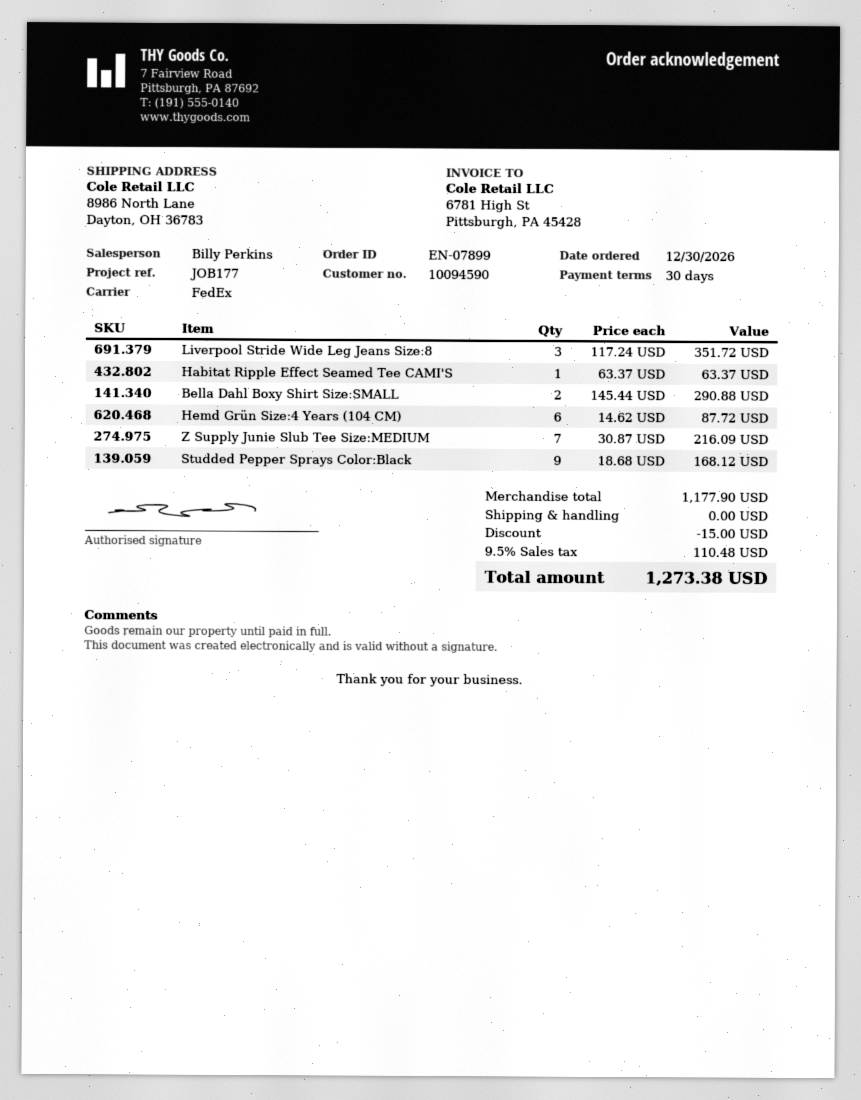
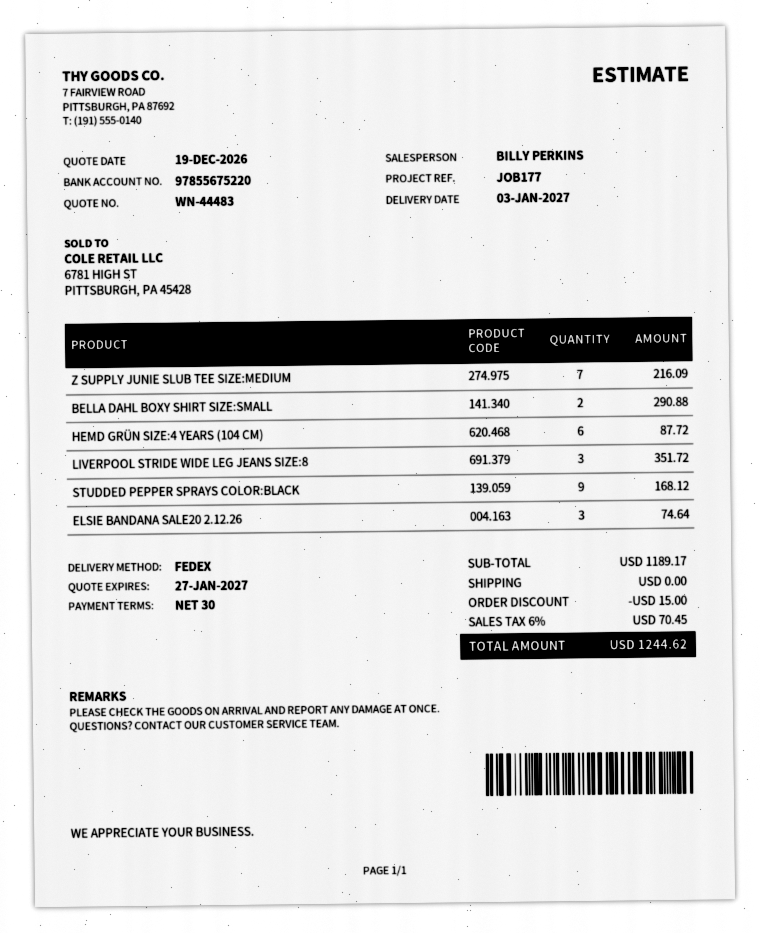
Habitat Ripple Effect Seamed Tee CAMI'S: 1 for 63.37 -> none
ELSIE BANDANA SALE20 2.12.26: none -> 3 for 74.64
subtotal: 1177.90 -> 1189.17
tax: 9.5% = 110.48 -> 6% = 70.45
total: 1273.38 -> 1244.62

